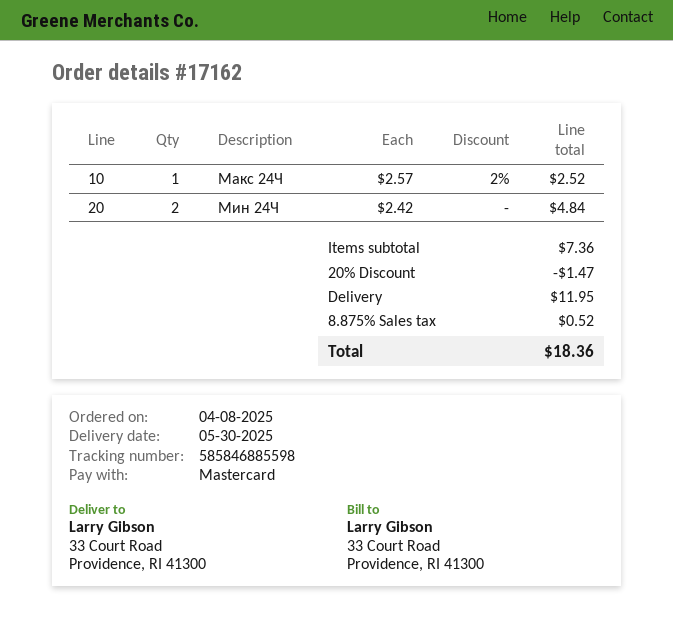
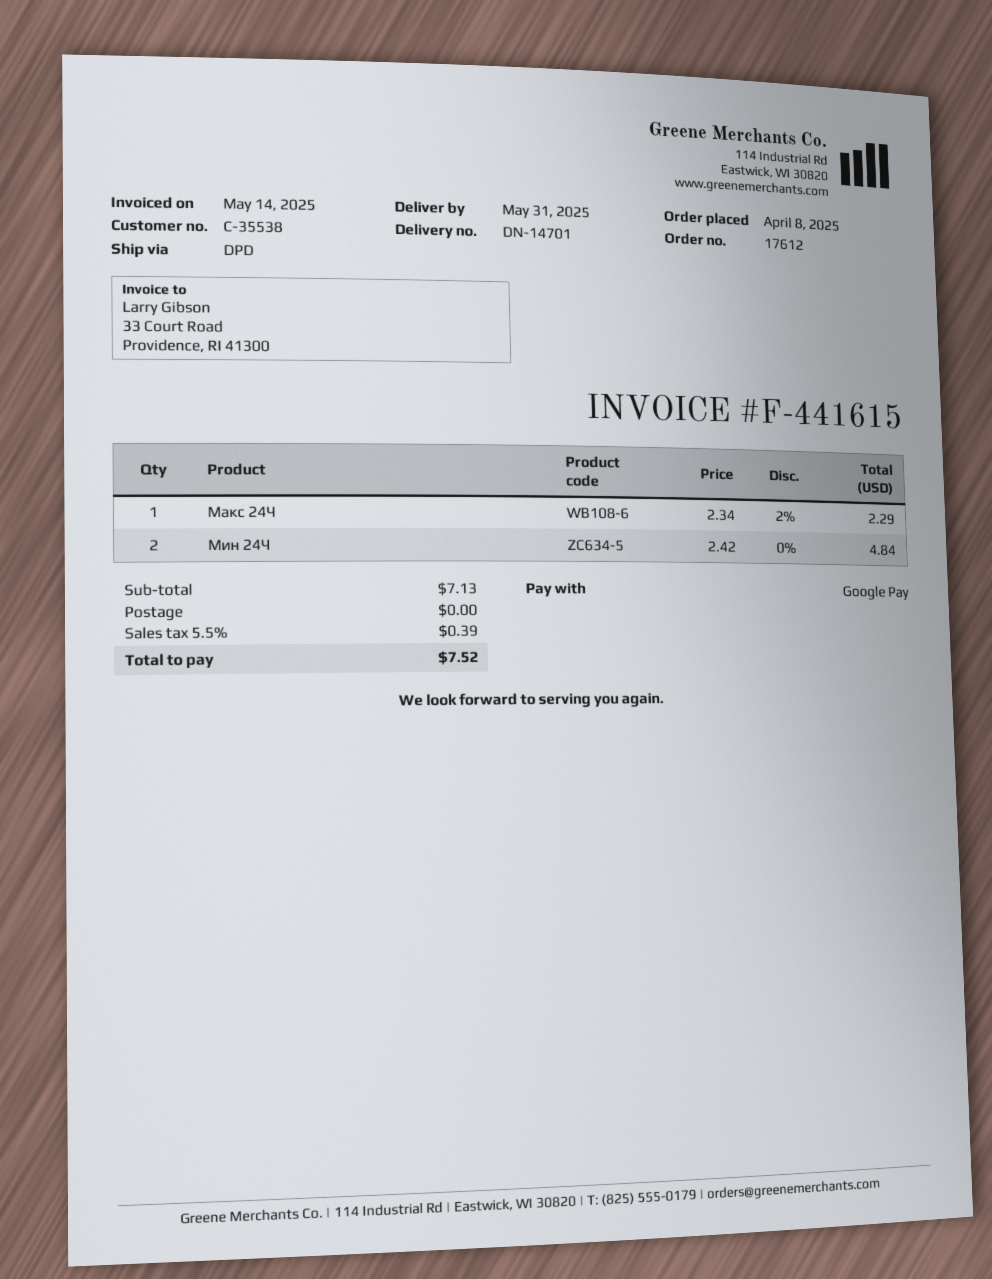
order number: 17162 -> 17612
delivery date: 2025-05-30 -> 2025-05-31
payment method: Mastercard -> Google Pay
Макс 24Ч: 1 x 2.57 - 2% = 2.52 -> 1 x 2.34 - 2% = 2.29
subtotal: 7.36 -> 7.13
discount: 20% = 1.47 -> none
shipping: 11.95 -> 0.00
tax: 8.875% = 0.52 -> 5.5% = 0.39
total: 18.36 -> 7.52

